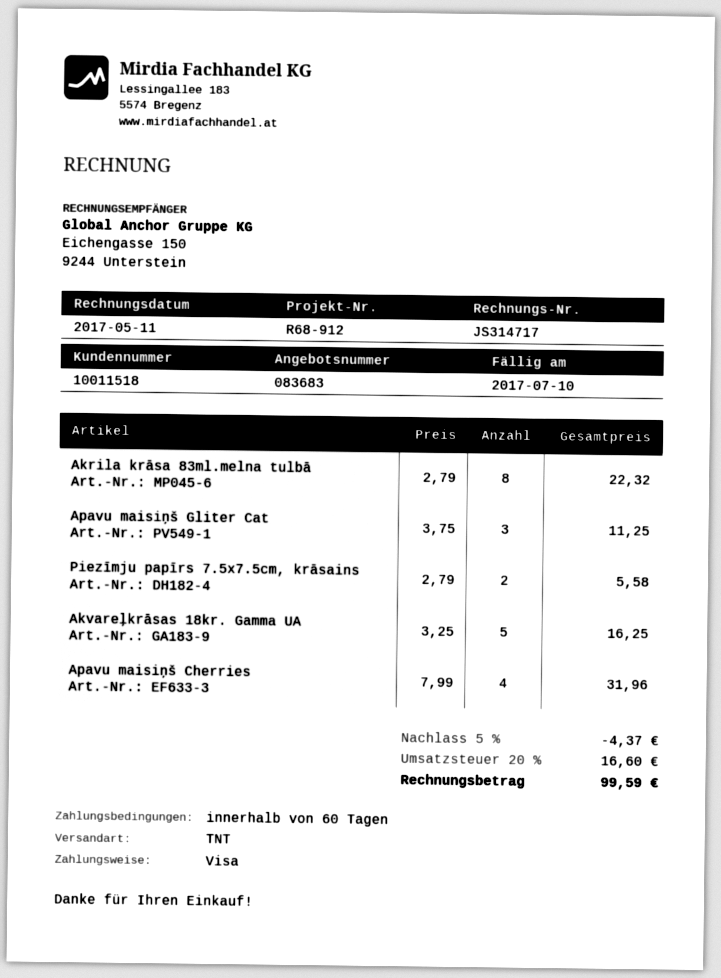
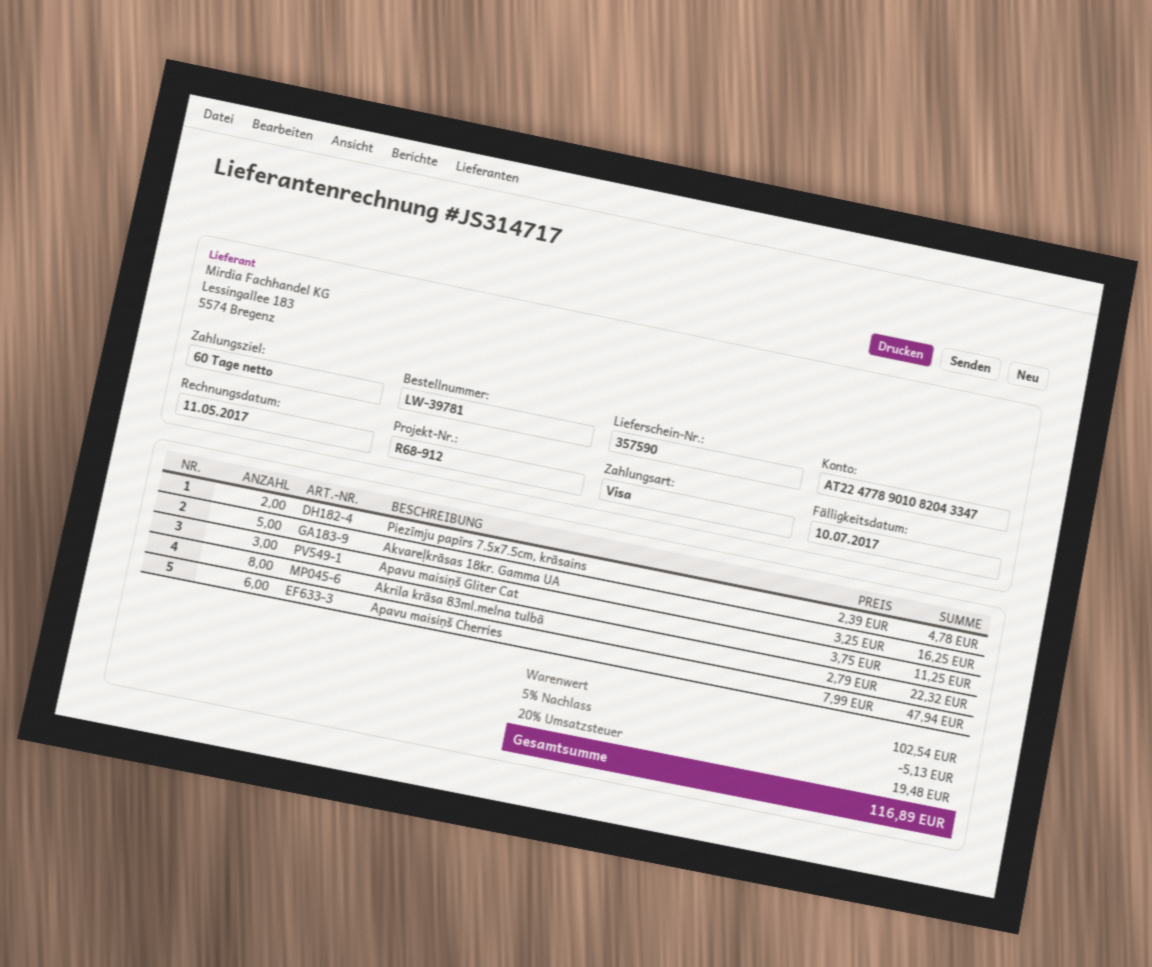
Piezīmju papīrs 7.5x7.5cm, krāsains: 2 x 2.79 = 5.58 -> 2 x 2.39 = 4.78
Apavu maisiņš Cherries: 4 x 7.99 = 31.96 -> 6 x 7.99 = 47.94
discount: 5% = 4.37 -> 5% = 5.13
tax: 20% = 16.60 -> 20% = 19.48
total: 99.59 -> 116.89

